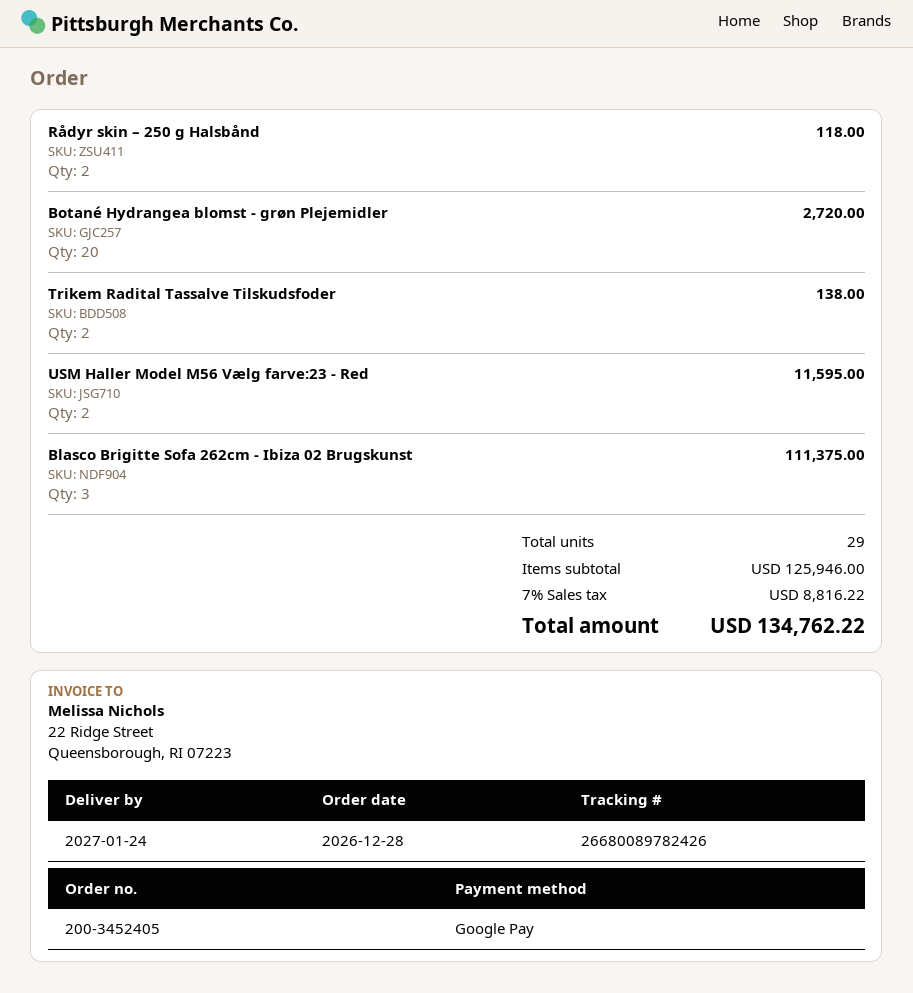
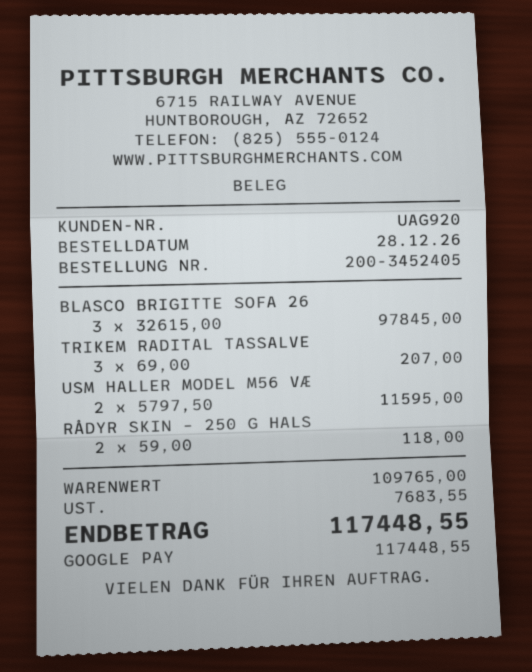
Botané Hydrangea blomst - grøn Plejemidler: 20 for 2720.00 -> none
Trikem Radital Tassalve Tilskudsfoder: 2 for 138.00 -> 3 for 207.00
Blasco Brigitte Sofa 262cm - Ibiza 02 Brugskunst: 3 for 111375.00 -> 3 for 97845.00
subtotal: 125946.00 -> 109765.00
tax: 8816.22 -> 7683.55
total: 134762.22 -> 117448.55

